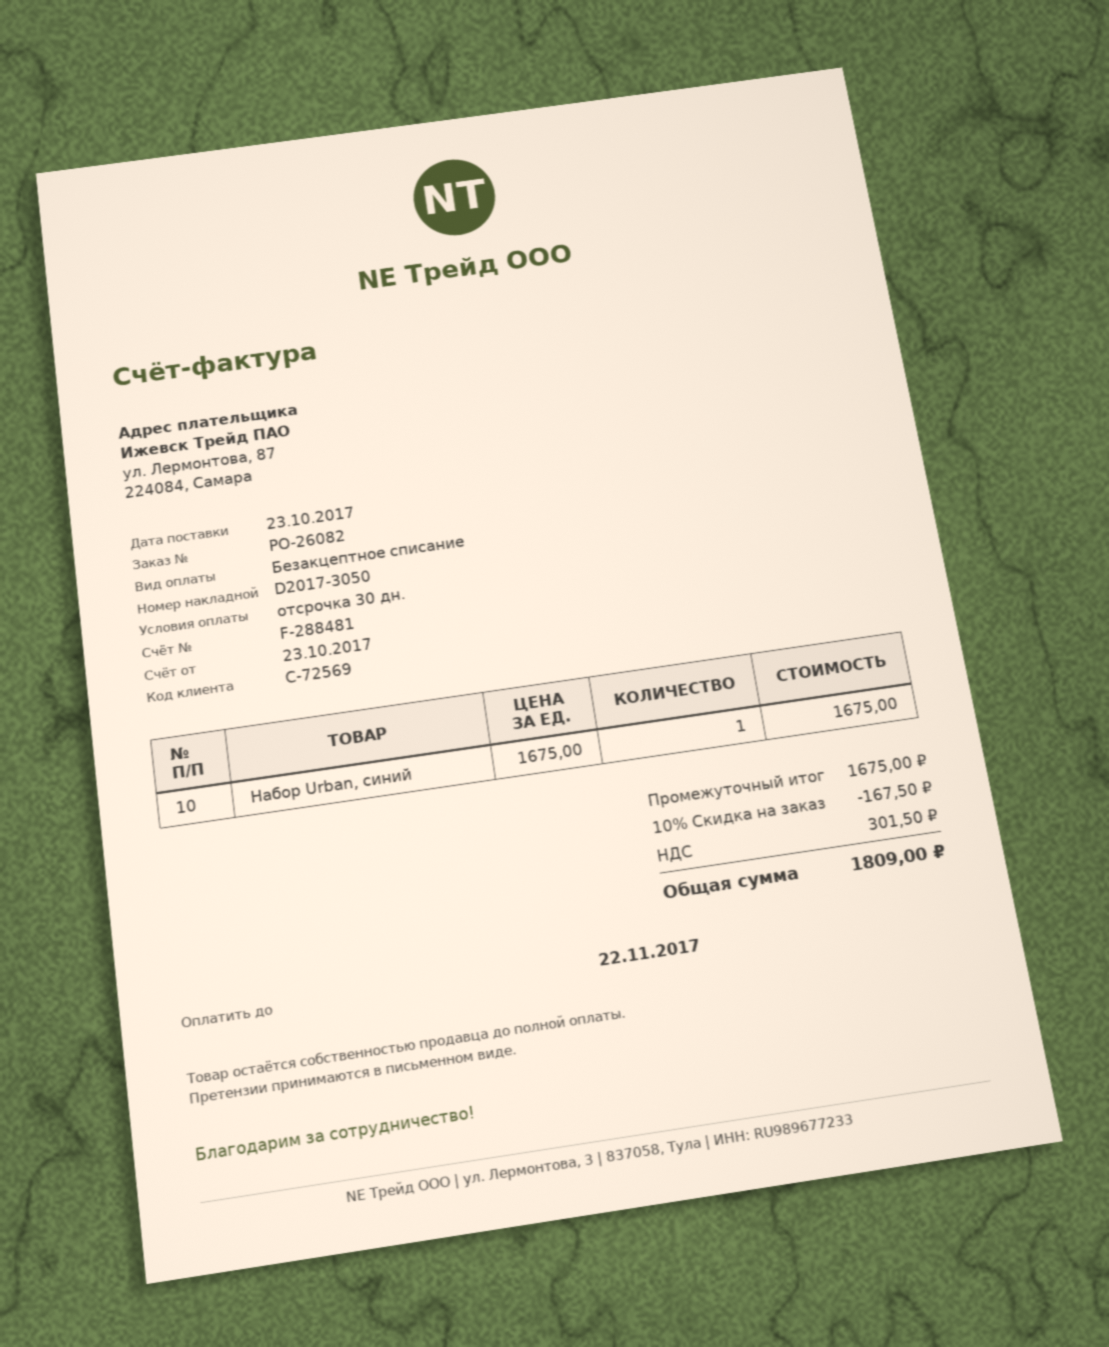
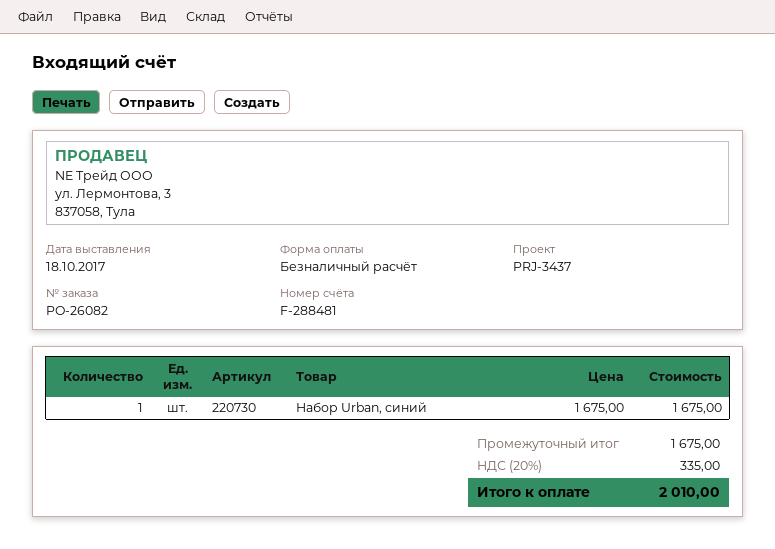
invoice date: 2017-10-23 -> 2017-10-18
payment method: direct debit -> bank transfer
discount: 10% = 167.50 -> none
tax: 301.50 -> 335.00
total: 1809.00 -> 2010.00

